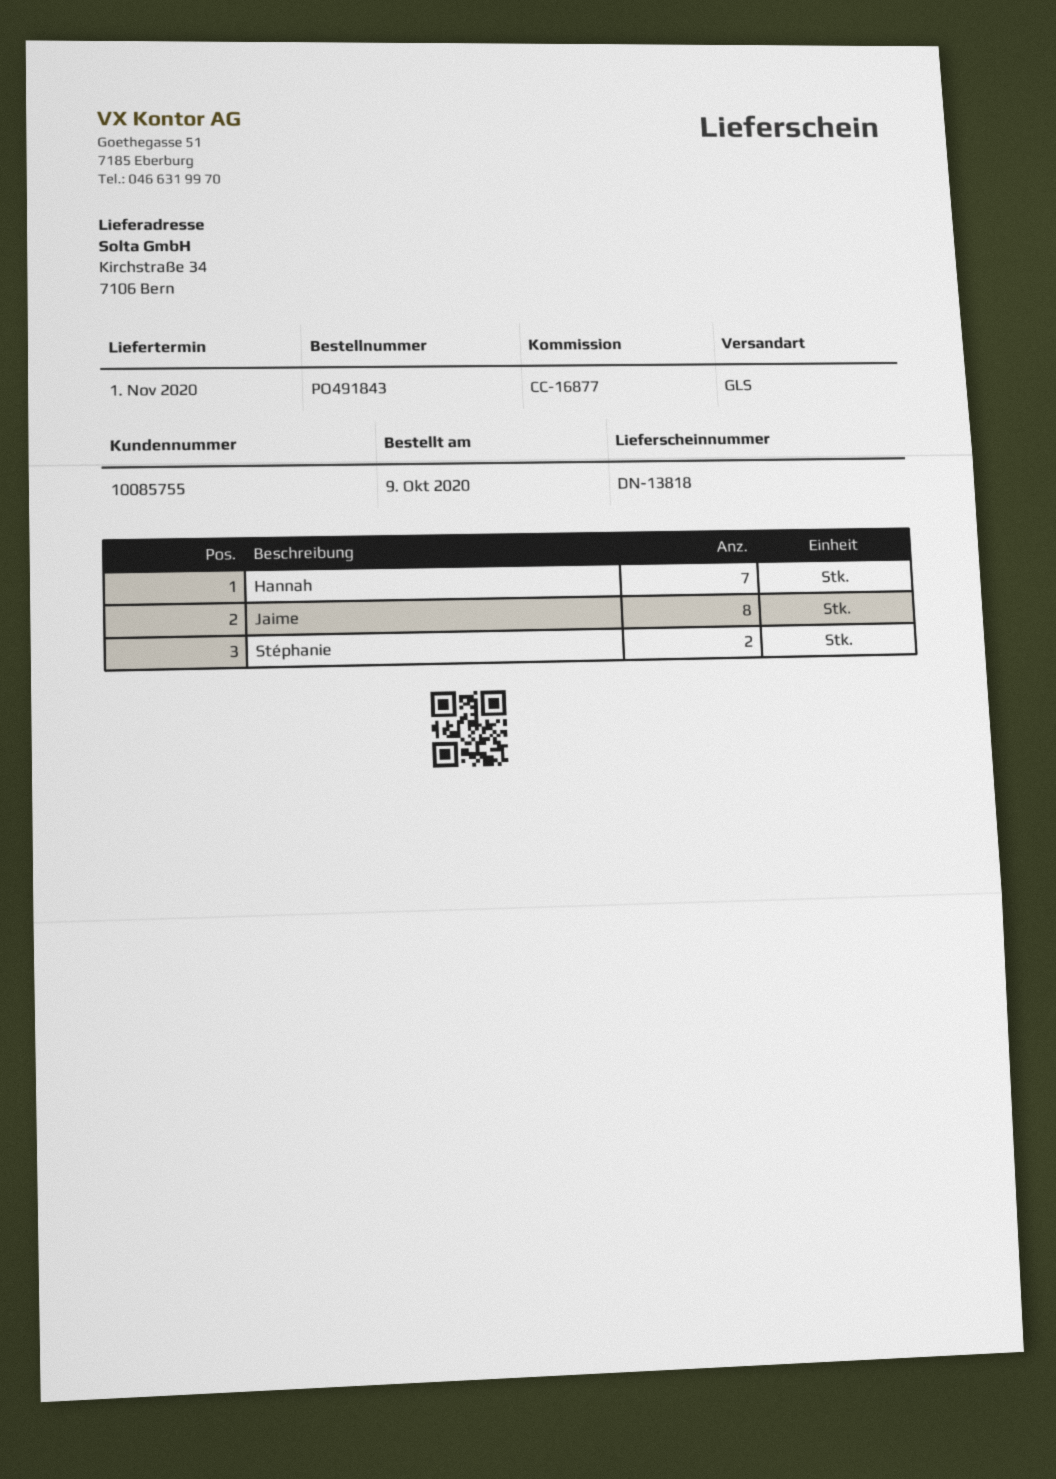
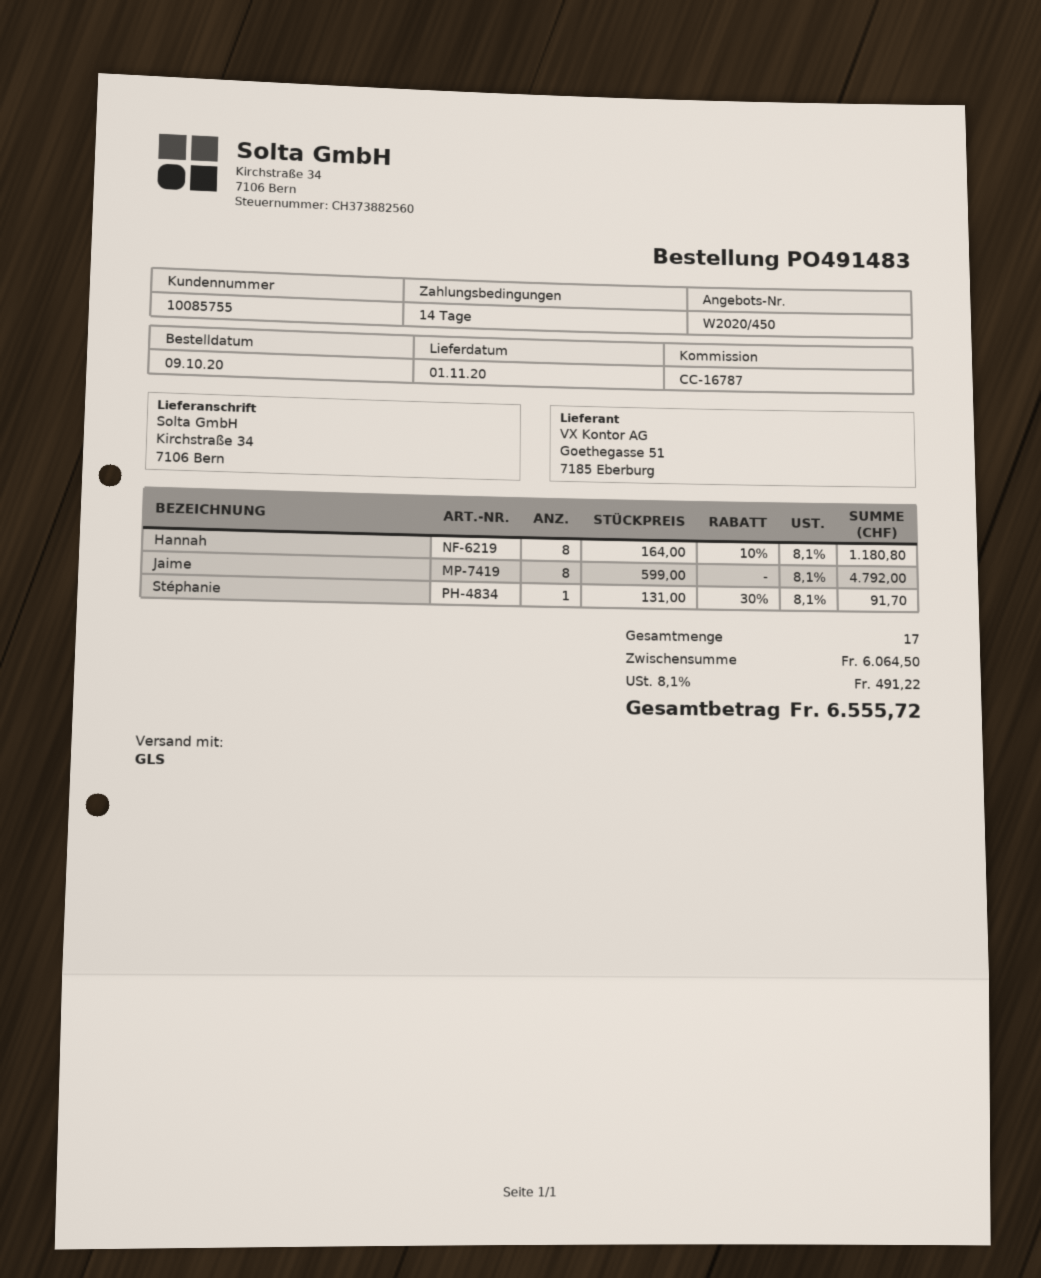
order number: PO491843 -> PO491483
reference: CC-16877 -> CC-16787
Hannah: 7 -> 8
Stéphanie: 2 -> 1

